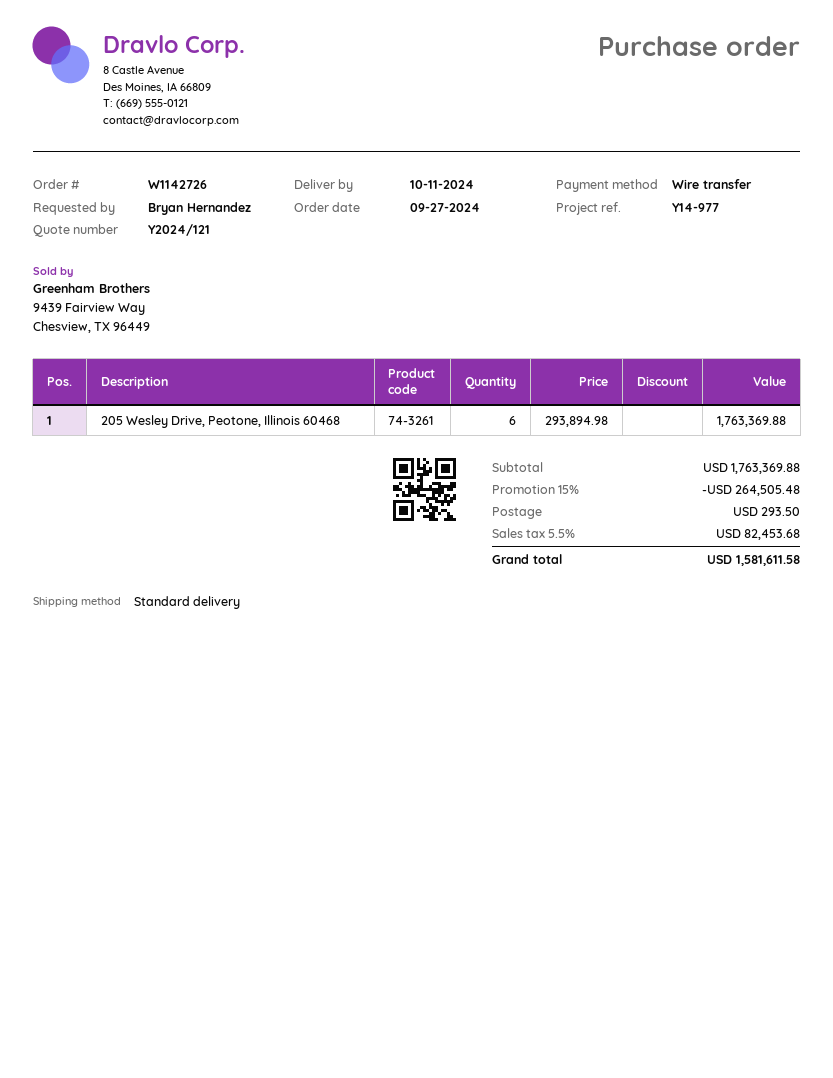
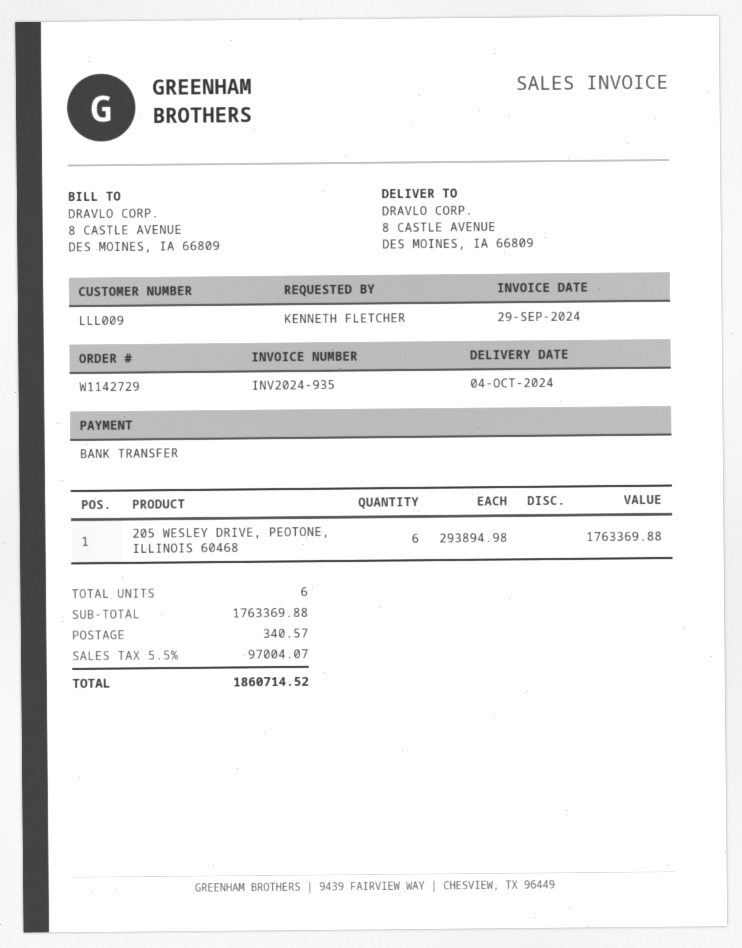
order number: W1142726 -> W1142729
delivery date: 2024-10-11 -> 2024-10-04
ordered by: Bryan Hernandez -> KENNETH FLETCHER
discount: 15% = 264505.48 -> none
shipping: 293.50 -> 340.57
tax: 5.5% = 82453.68 -> 5.5% = 97004.07
total: 1581611.58 -> 1860714.52

